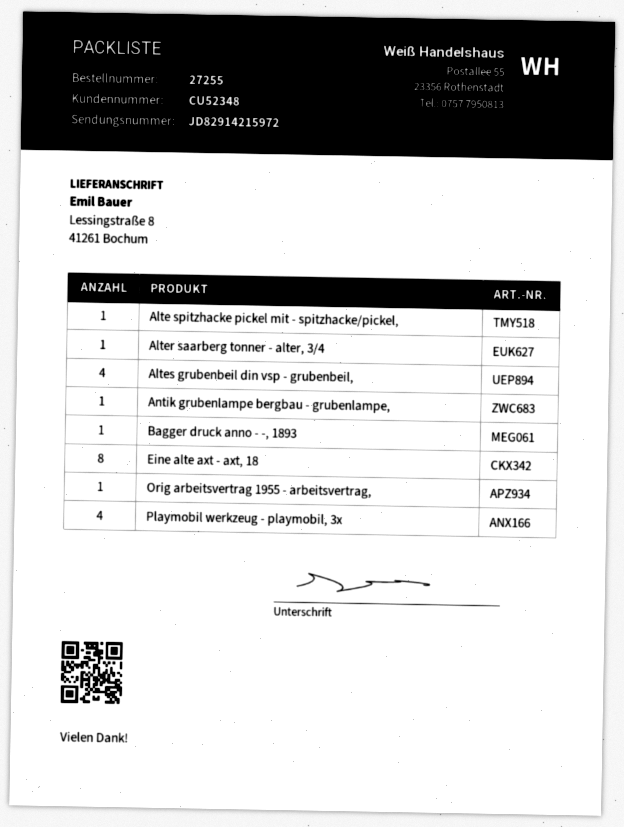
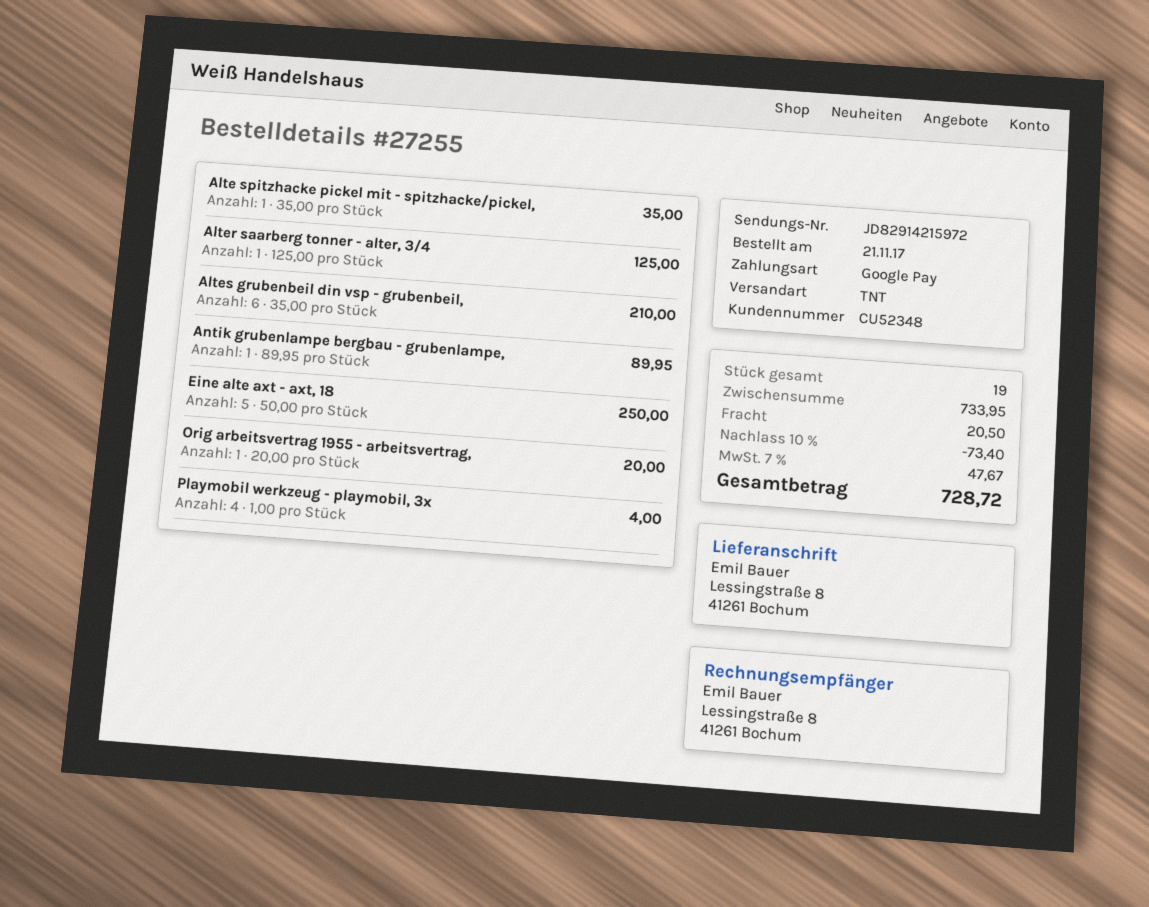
Altes grubenbeil din vsp - grubenbeil,: 4 -> 6
Bagger druck anno - -, 1893: 1 -> none
Eine alte axt - axt, 18: 8 -> 5

